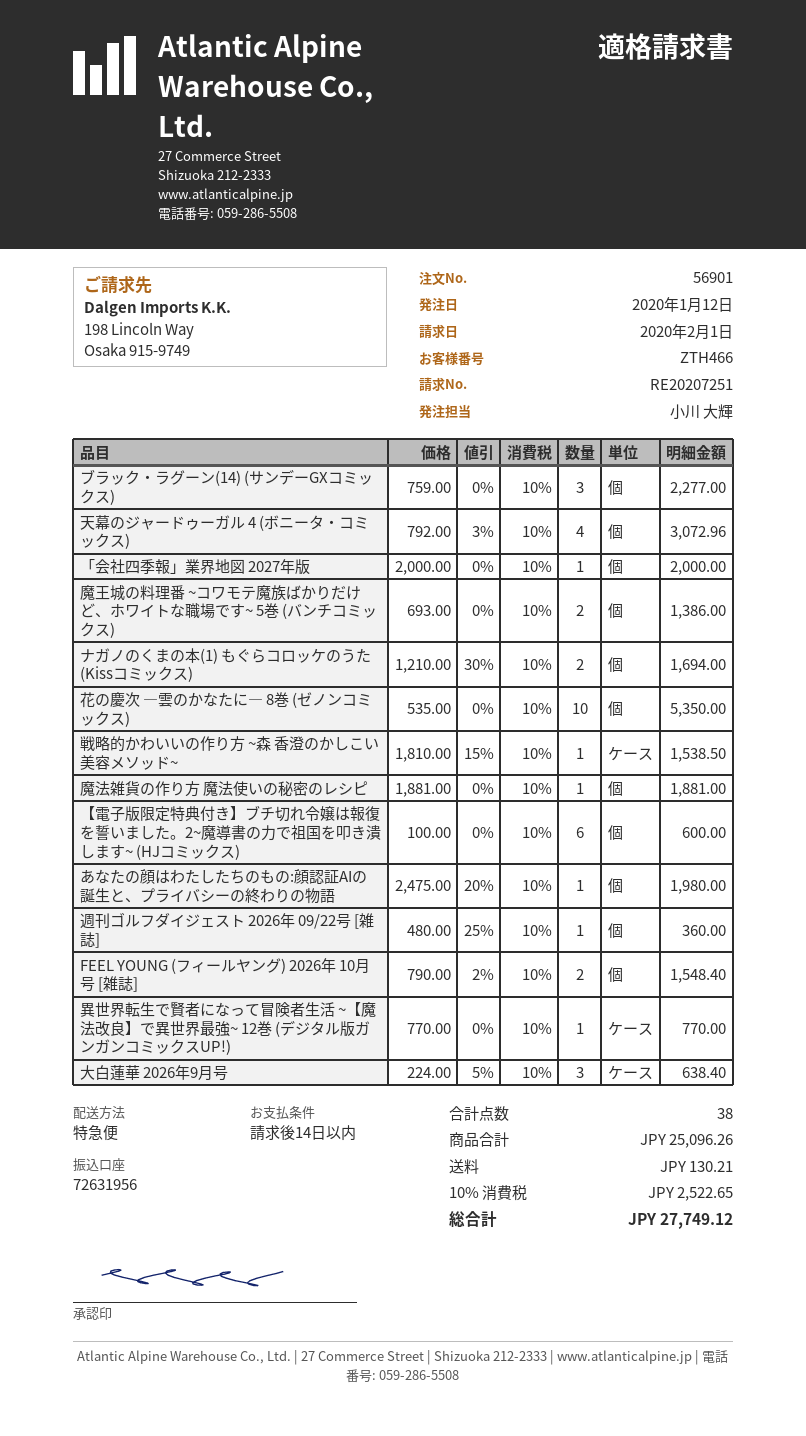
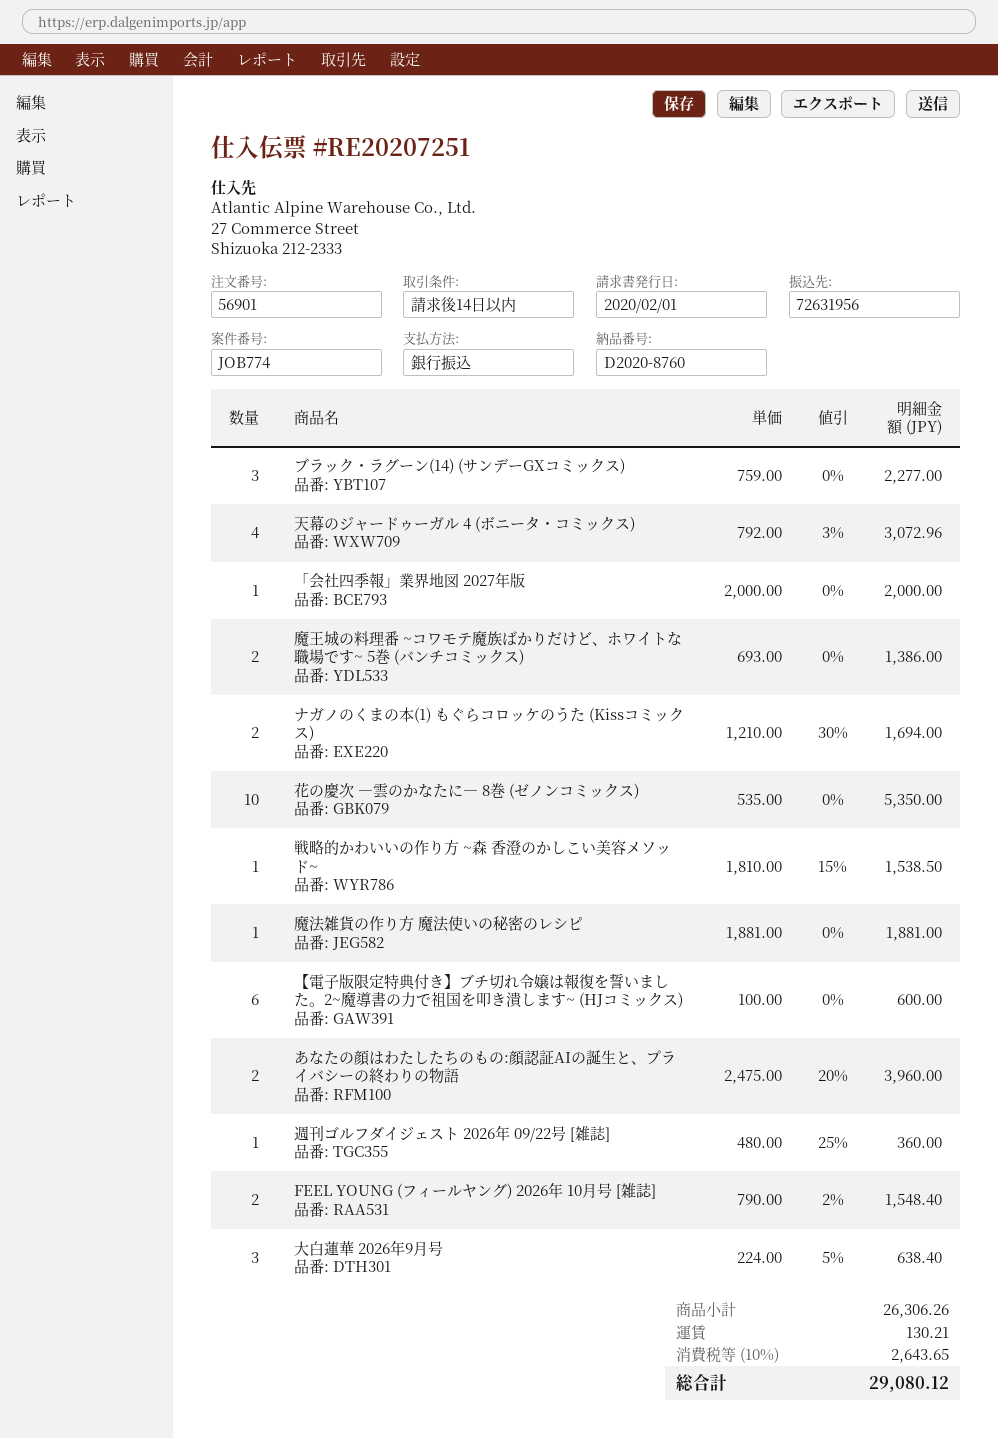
あなたの顔はわたしたちのもの:顔認証AIの誕生と、プライバシーの終わりの物語: 1 x 2475.00 - 20% = 1980.00 -> 2 x 2475.00 - 20% = 3960.00
異世界転生で賢者になって冒険者生活 ~【魔法改良】で異世界最強~ 12巻 (デジタル版ガンガンコミックスUP!): 1 x 770.00 = 770.00 -> none
subtotal: 25096.26 -> 26306.26
tax: 10% = 2522.65 -> 10% = 2643.65
total: 27749.12 -> 29080.12

